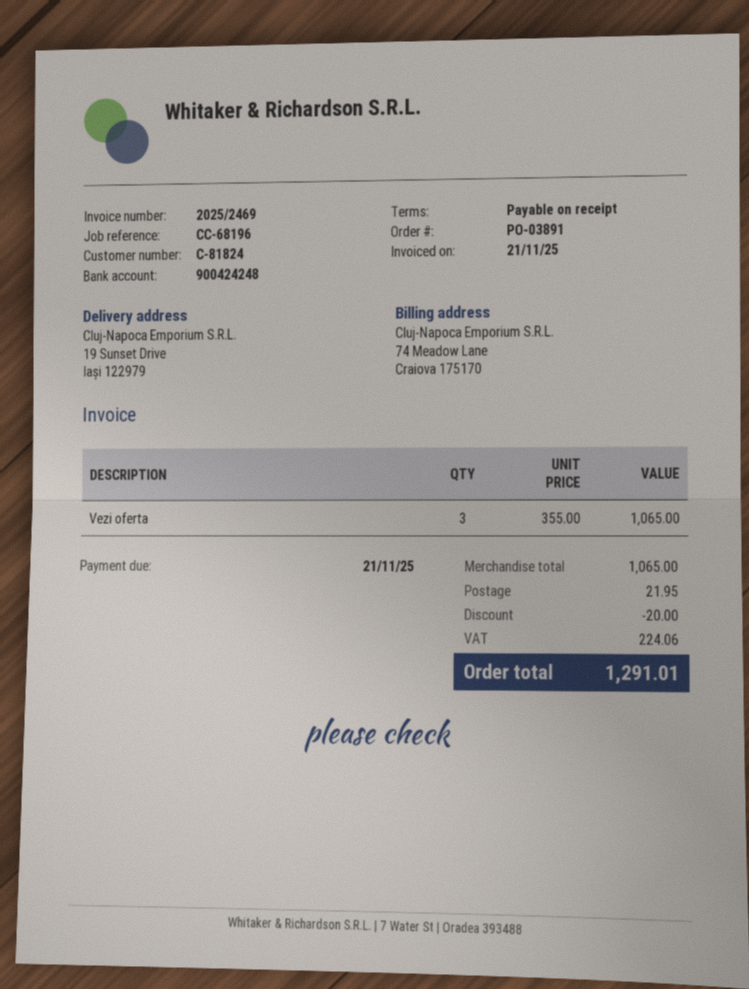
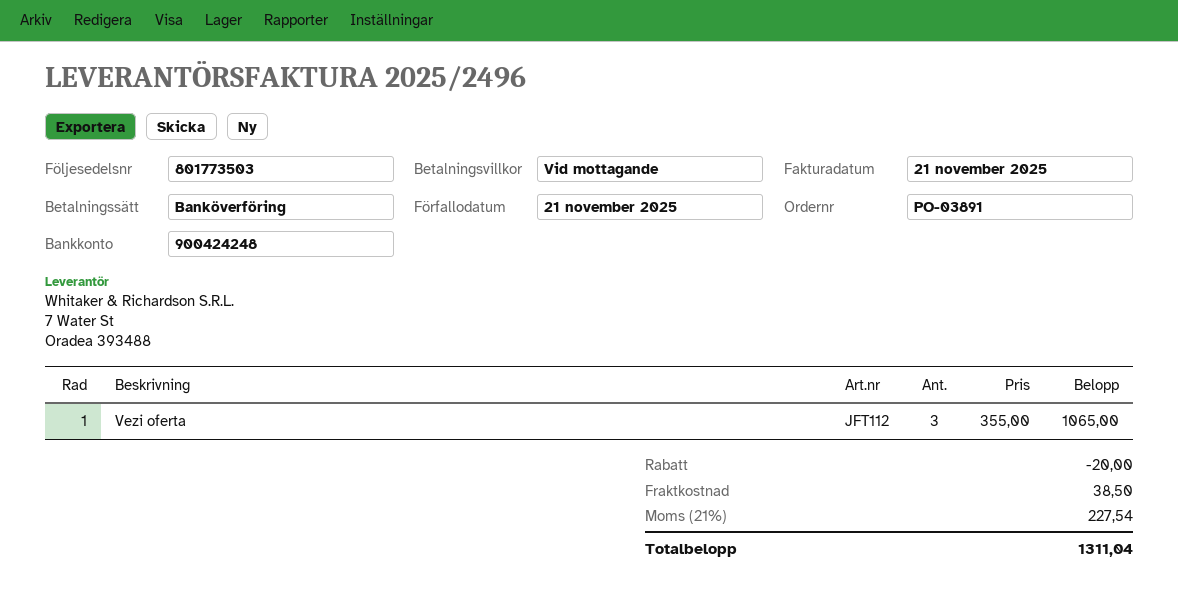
invoice number: 2025/2469 -> 2025/2496
shipping: 21.95 -> 38.50
tax: 224.06 -> 227.54
total: 1291.01 -> 1311.04

